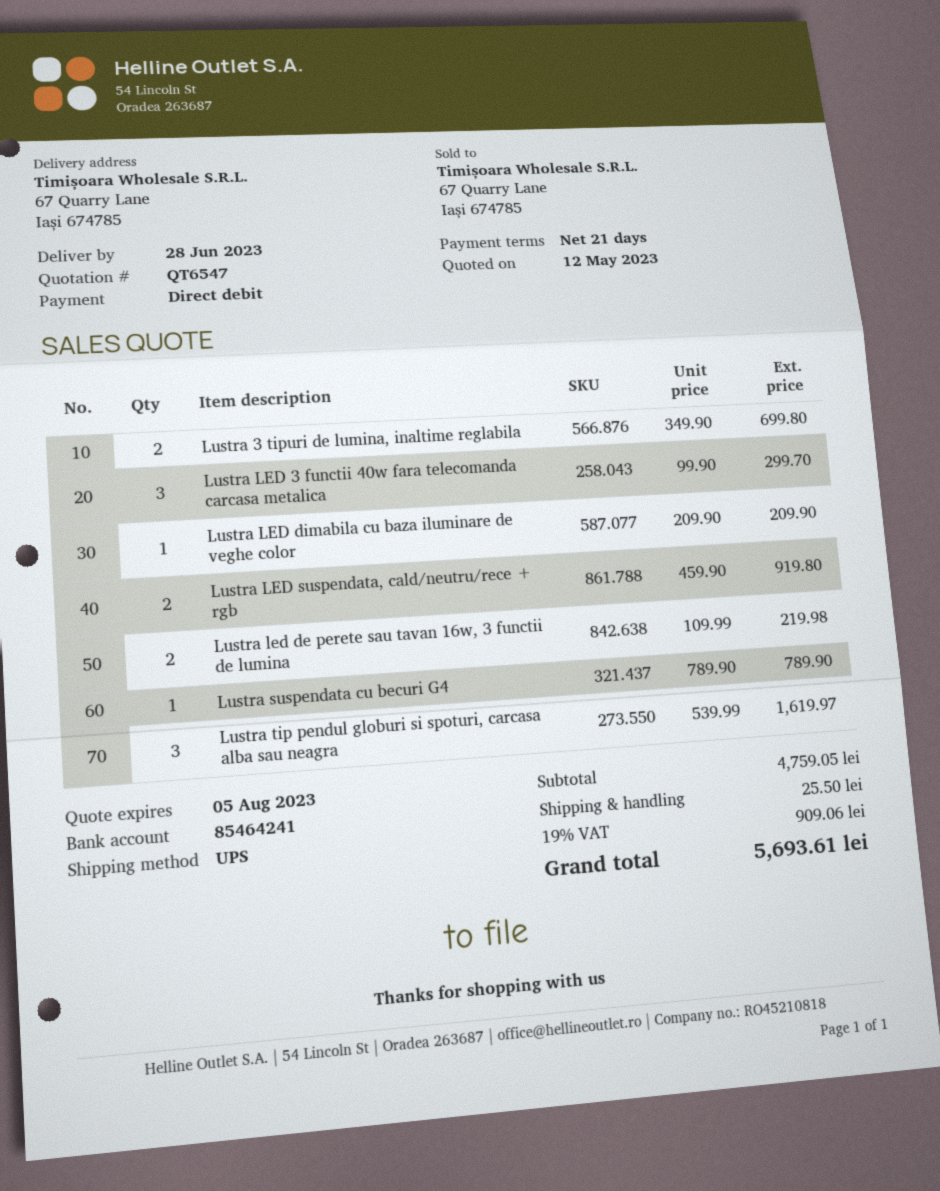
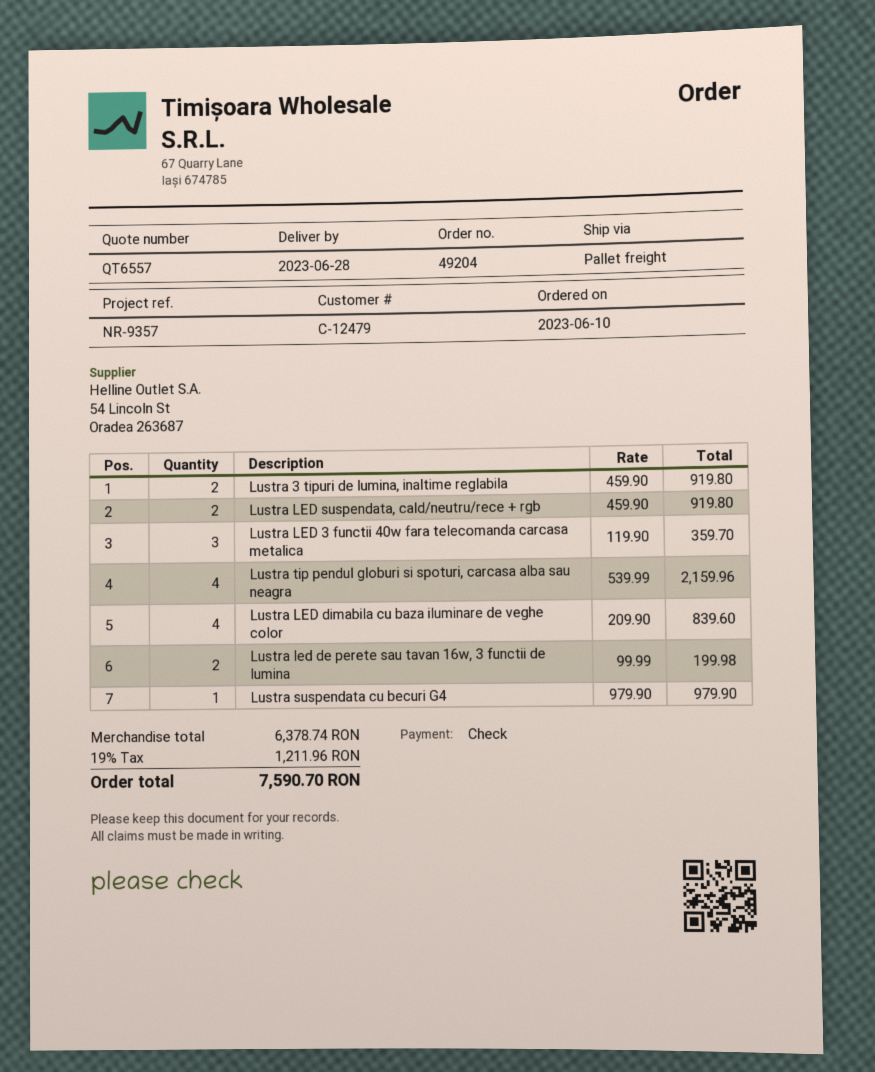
quote number: QT6547 -> QT6557
payment method: direct debit -> cheque
shipping method: UPS -> pallet freight
Lustra 3 tipuri de lumina, inaltime reglabila: 2 x 349.90 = 699.80 -> 2 x 459.90 = 919.80
Lustra LED 3 functii 40w fara telecomanda carcasa metalica: 3 x 99.90 = 299.70 -> 3 x 119.90 = 359.70
Lustra LED dimabila cu baza iluminare de veghe color: 1 x 209.90 = 209.90 -> 4 x 209.90 = 839.60
Lustra led de perete sau tavan 16w, 3 functii de lumina: 2 x 109.99 = 219.98 -> 2 x 99.99 = 199.98
Lustra suspendata cu becuri G4: 1 x 789.90 = 789.90 -> 1 x 979.90 = 979.90
Lustra tip pendul globuri si spoturi, carcasa alba sau neagra: 3 x 539.99 = 1619.97 -> 4 x 539.99 = 2159.96
subtotal: 4759.05 -> 6378.74
shipping: 25.50 -> none
tax: 19% = 909.06 -> 19% = 1211.96
total: 5693.61 -> 7590.70

